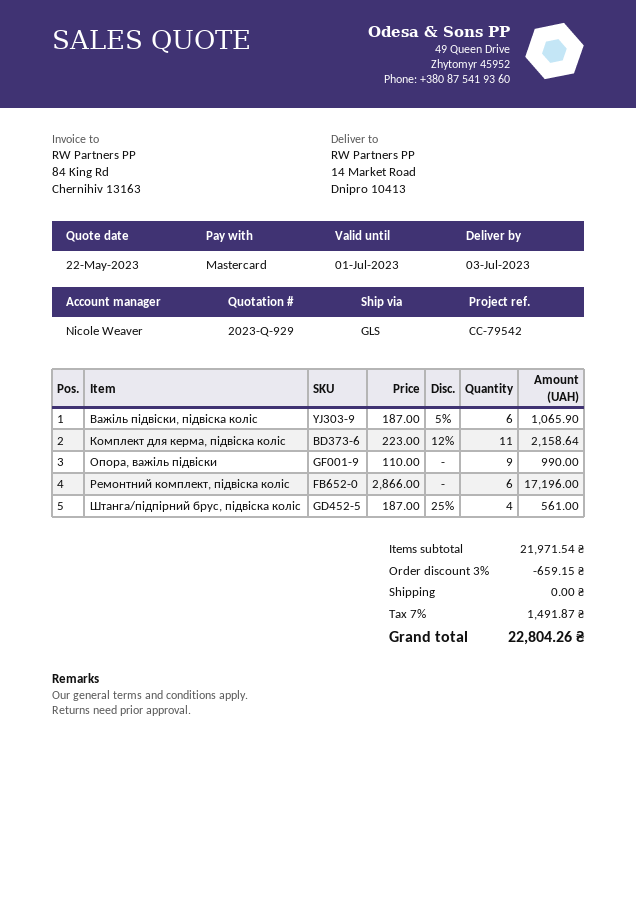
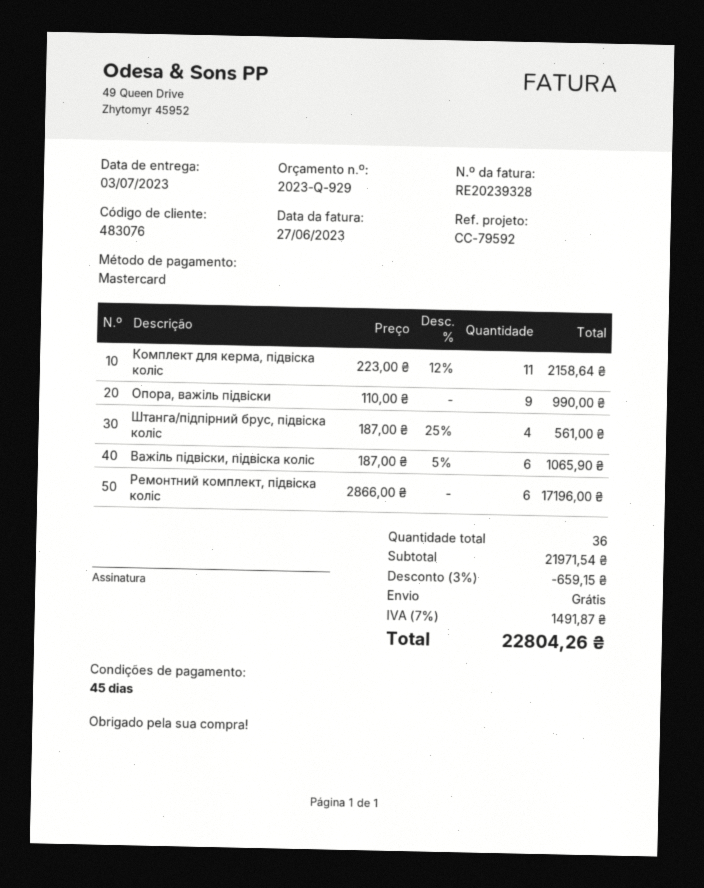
reference: CC-79542 -> CC-79592

